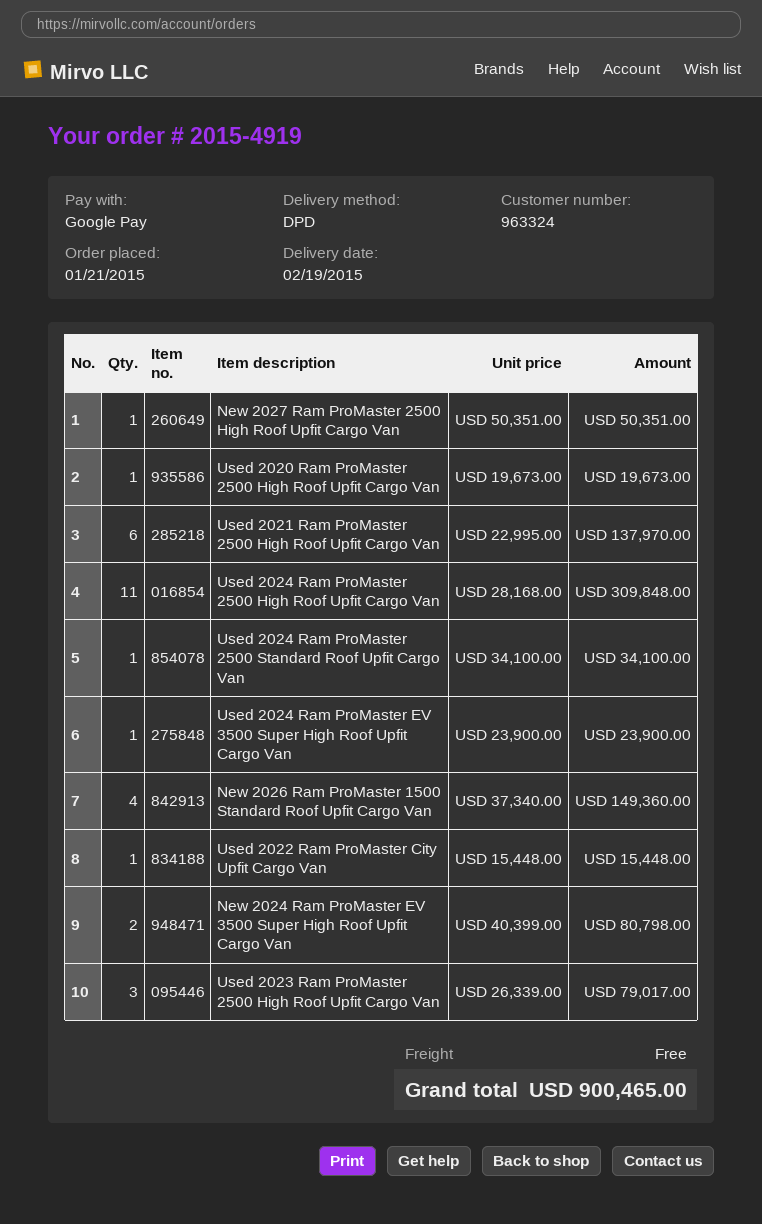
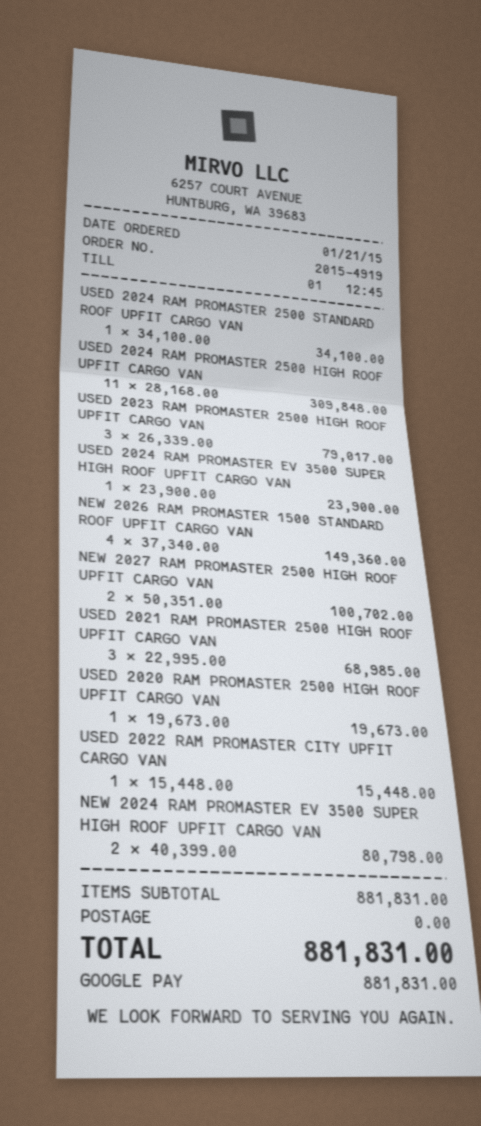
New 2027 Ram ProMaster 2500 High Roof Upfit Cargo Van: 1 x 50351.00 = 50351.00 -> 2 x 50351.00 = 100702.00
Used 2021 Ram ProMaster 2500 High Roof Upfit Cargo Van: 6 x 22995.00 = 137970.00 -> 3 x 22995.00 = 68985.00
total: 900465.00 -> 881831.00

